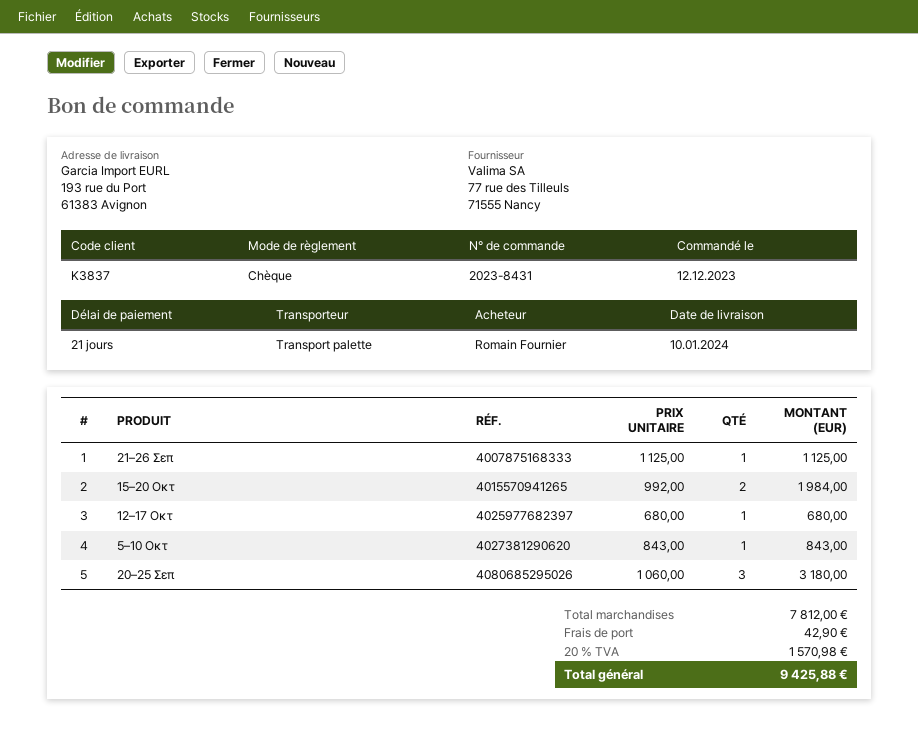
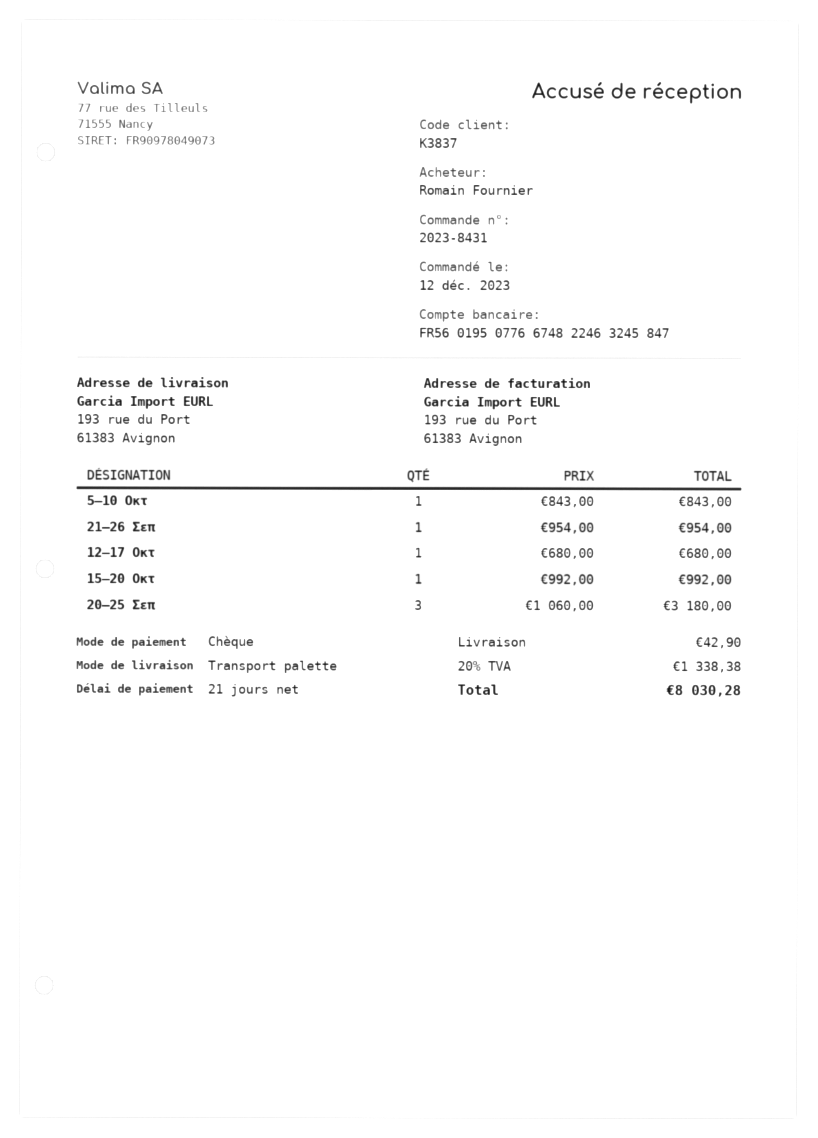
21–26 Σεπ: 1 x 1125.00 = 1125.00 -> 1 x 954.00 = 954.00
15–20 Οκτ: 2 x 992.00 = 1984.00 -> 1 x 992.00 = 992.00
tax: 20% = 1570.98 -> 20% = 1338.38
total: 9425.88 -> 8030.28

